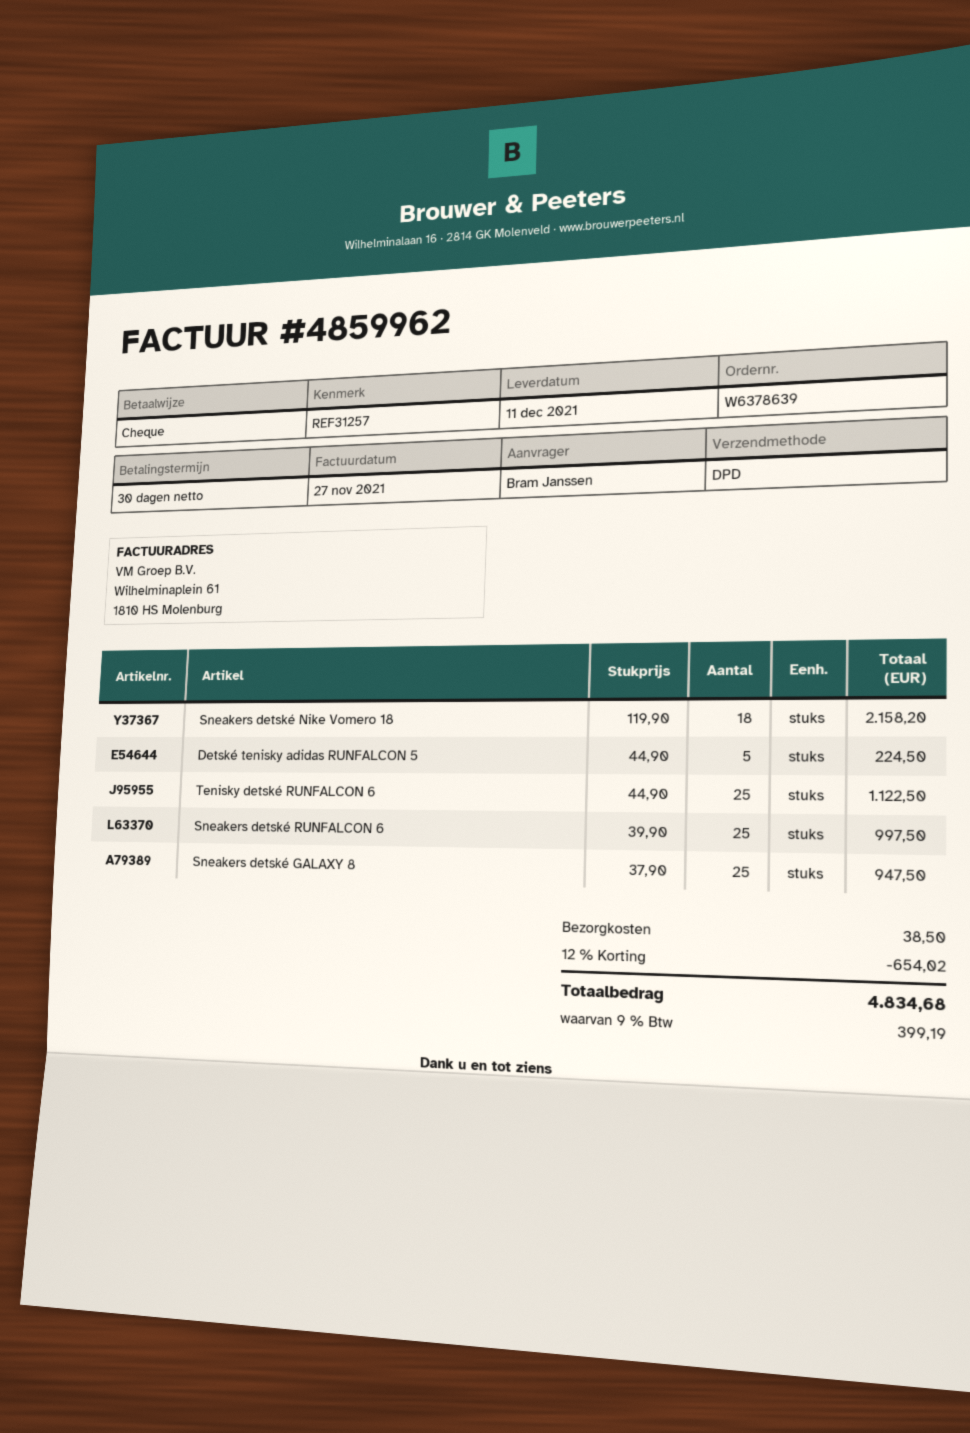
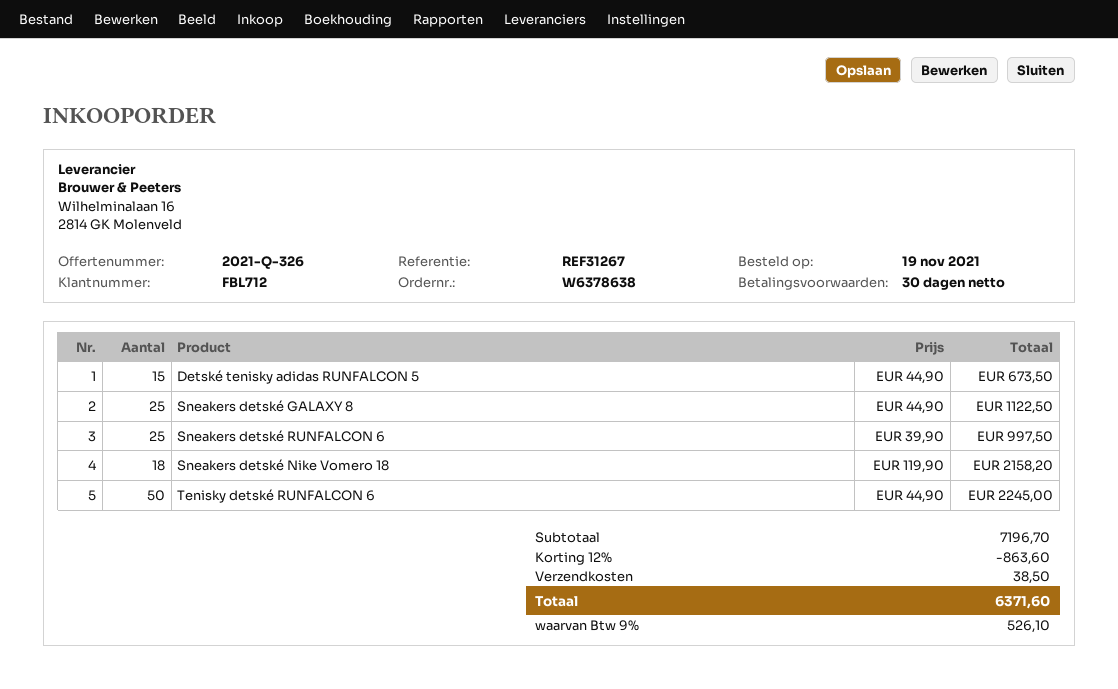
order number: W6378639 -> W6378638
reference: REF31257 -> REF31267
Detské tenisky adidas RUNFALCON 5: 5 x 44.90 = 224.50 -> 15 x 44.90 = 673.50
Tenisky detské RUNFALCON 6: 25 x 44.90 = 1122.50 -> 50 x 44.90 = 2245.00
Sneakers detské GALAXY 8: 25 x 37.90 = 947.50 -> 25 x 44.90 = 1122.50
discount: 12% = 654.02 -> 12% = 863.60
tax: 9% = 399.19 -> 9% = 526.10
total: 4834.68 -> 6371.60

